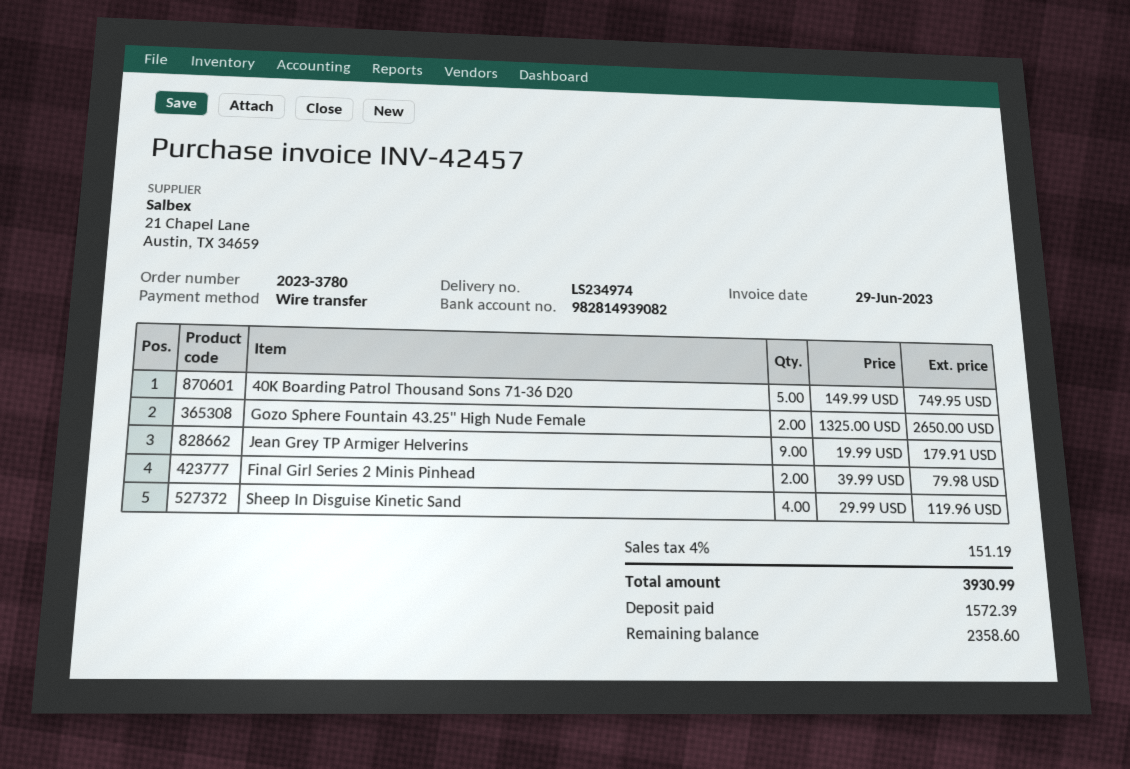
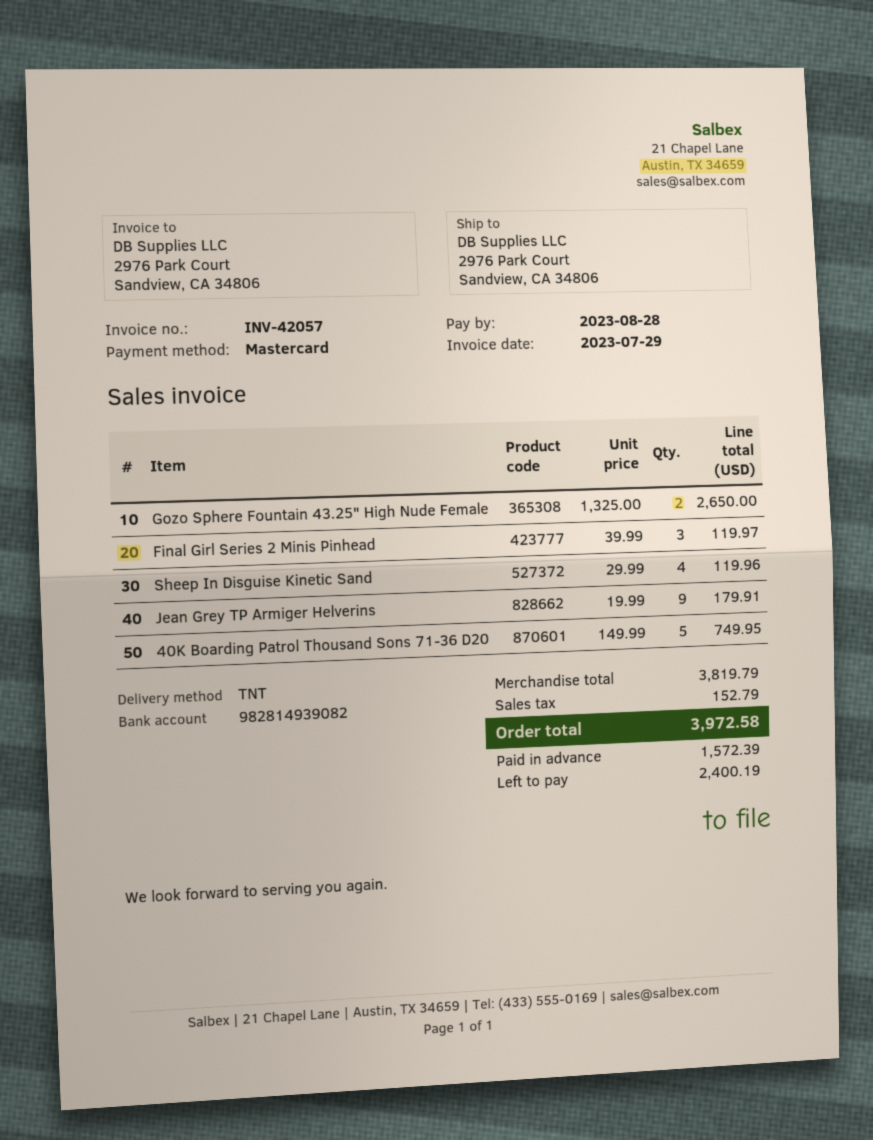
invoice number: INV-42457 -> INV-42057
invoice date: 2023-06-29 -> 2023-07-29
payment method: bank transfer -> Mastercard
Final Girl Series 2 Minis Pinhead: 2 x 39.99 = 79.98 -> 3 x 39.99 = 119.97
tax: 151.19 -> 152.79
total: 3930.99 -> 3972.58
balance: 2358.60 -> 2400.19

